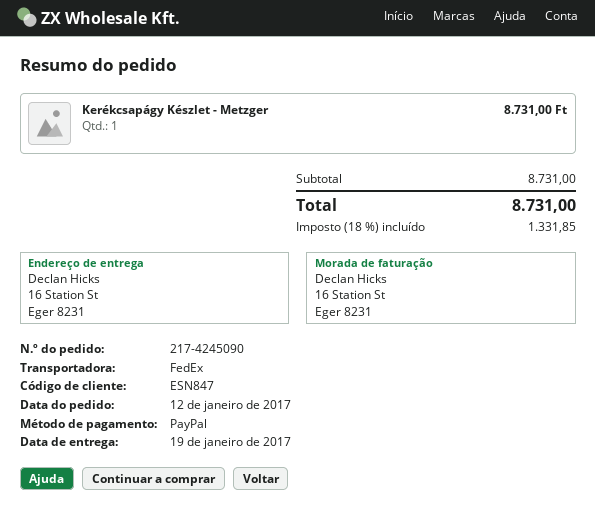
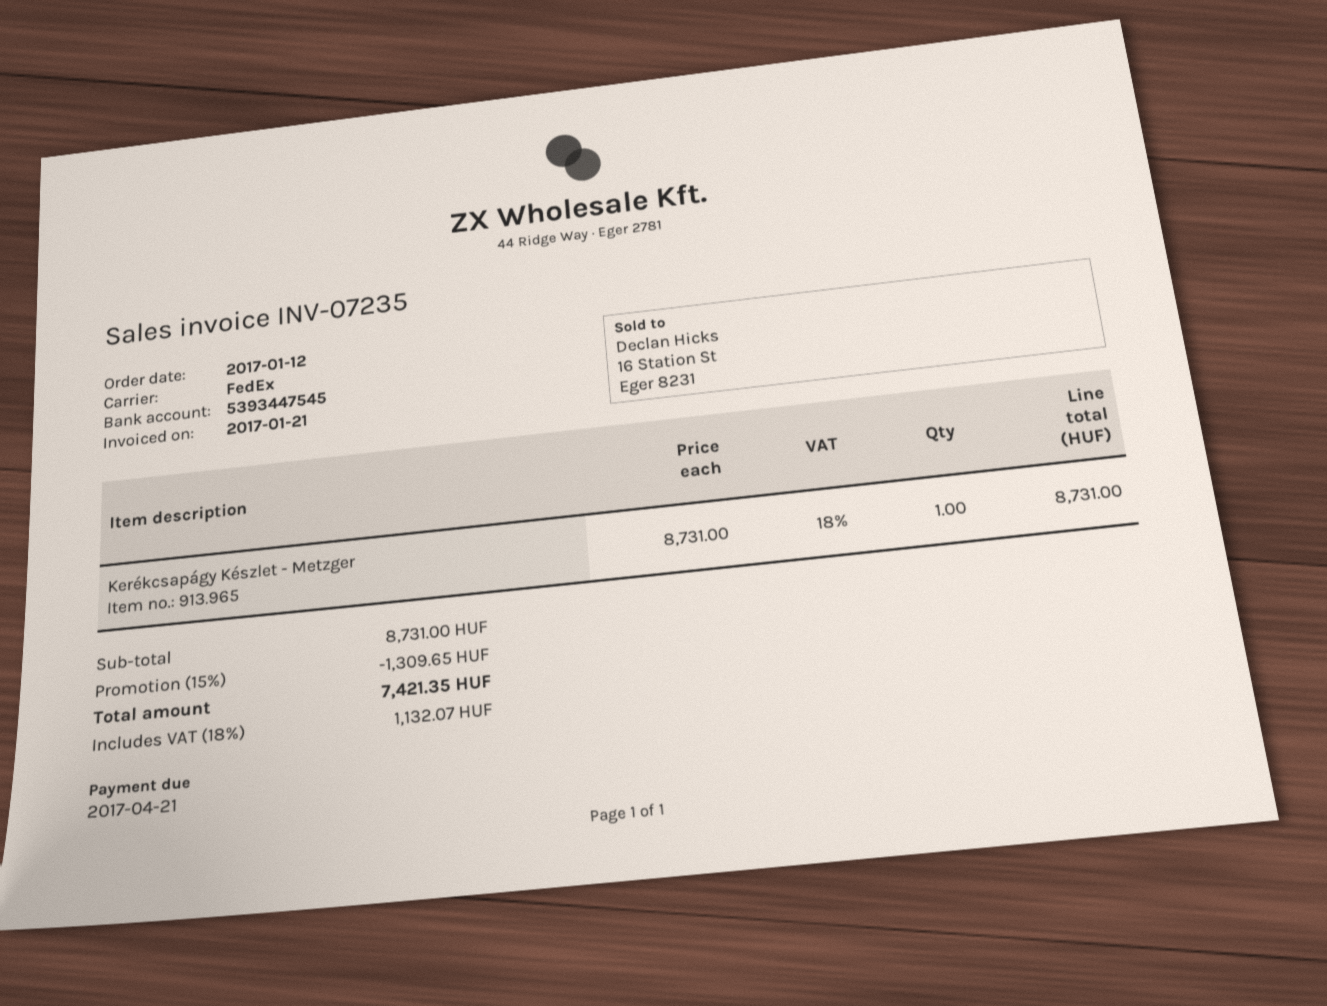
discount: none -> 15% = 1309.65
tax: 18% = 1331.85 -> 18% = 1132.07
total: 8731.00 -> 7421.35

